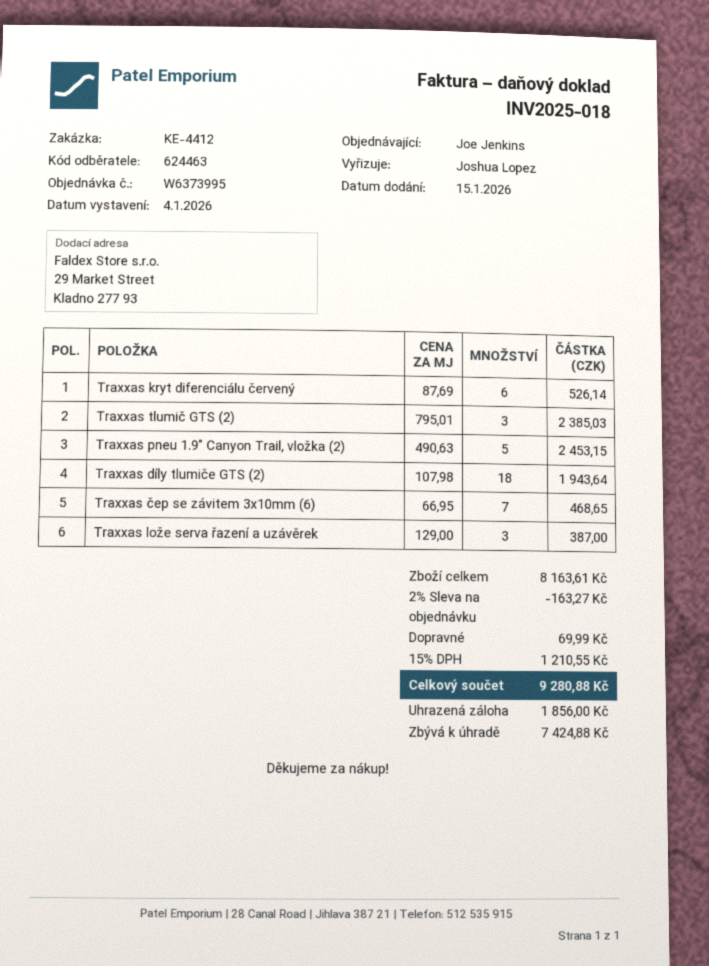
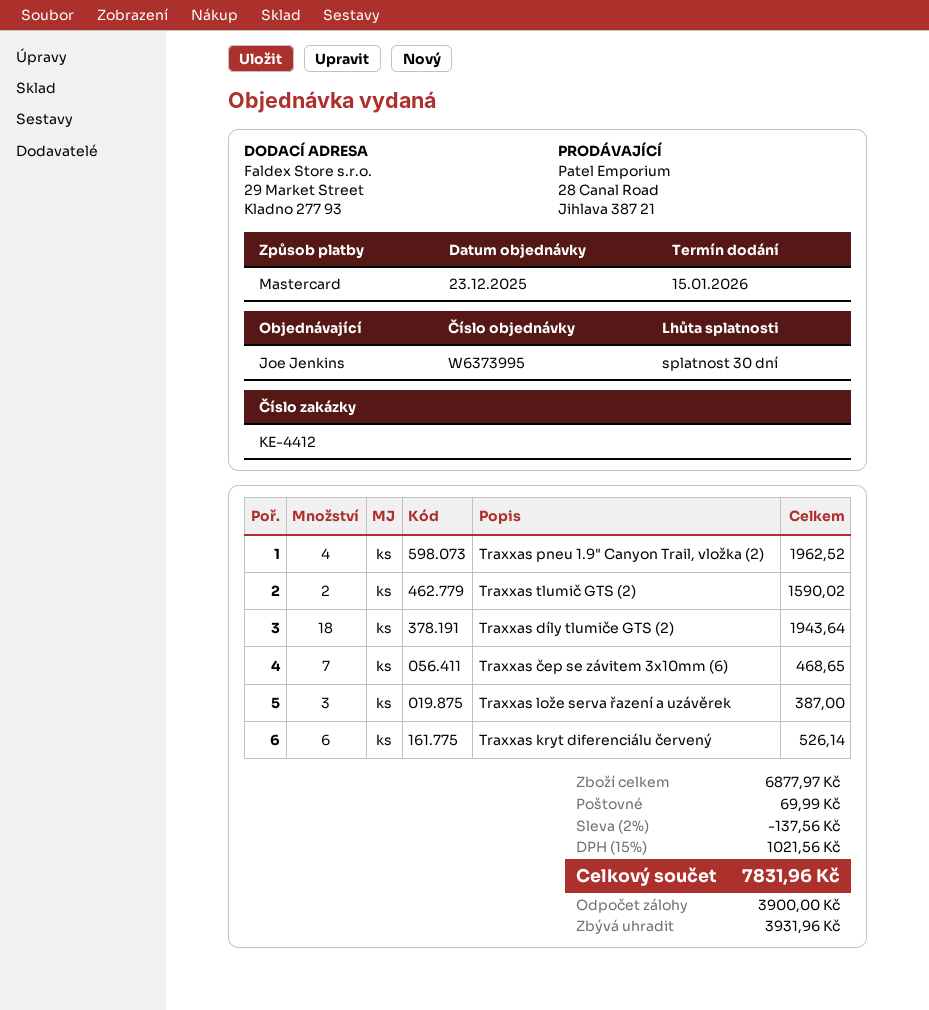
Traxxas tlumič GTS (2): 3 for 2385.03 -> 2 for 1590.02
Traxxas pneu 1.9" Canyon Trail, vložka (2): 5 for 2453.15 -> 4 for 1962.52
subtotal: 8163.61 -> 6877.97
discount: 2% = 163.27 -> 2% = 137.56
tax: 15% = 1210.55 -> 15% = 1021.56
total: 9280.88 -> 7831.96
deposit: 1856.00 -> 3900.00
balance: 7424.88 -> 3931.96

